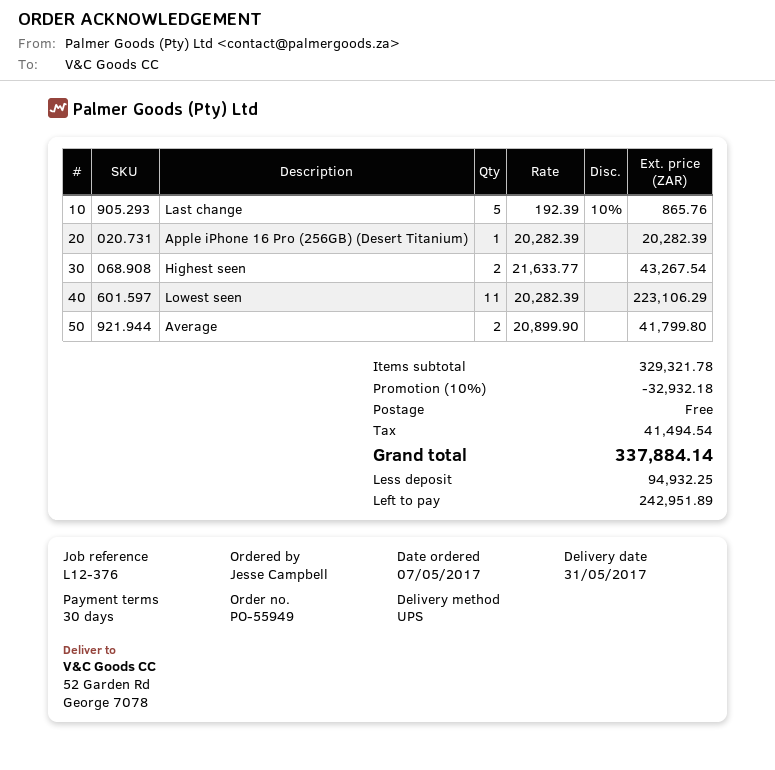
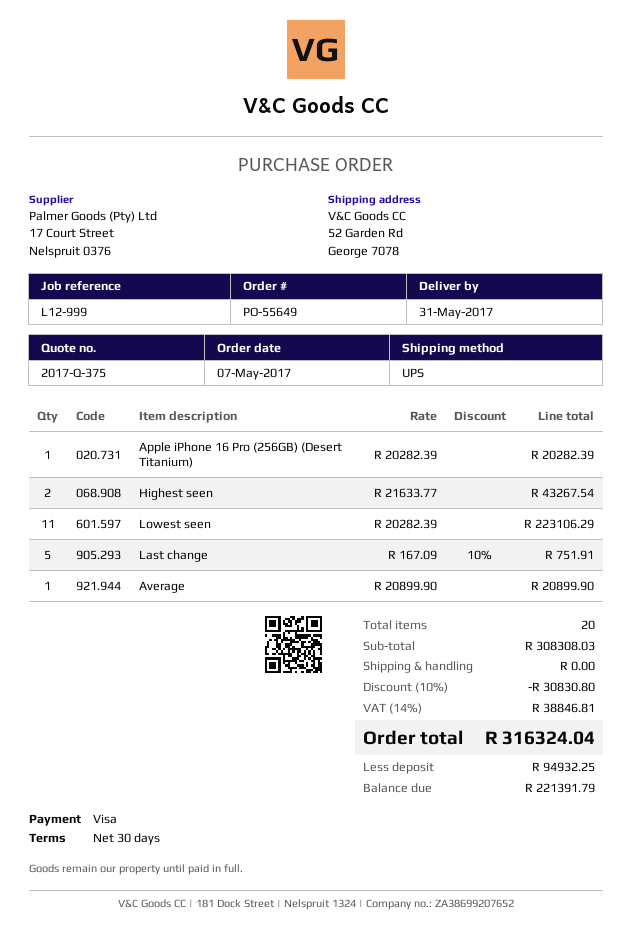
order number: PO-55949 -> PO-55649
reference: L12-376 -> L12-999
Last change: 5 x 192.39 - 10% = 865.76 -> 5 x 167.09 - 10% = 751.91
Average: 2 x 20899.90 = 41799.80 -> 1 x 20899.90 = 20899.90
subtotal: 329321.78 -> 308308.03
discount: 10% = 32932.18 -> 10% = 30830.80
tax: 41494.54 -> 38846.81
total: 337884.14 -> 316324.04
balance: 242951.89 -> 221391.79

